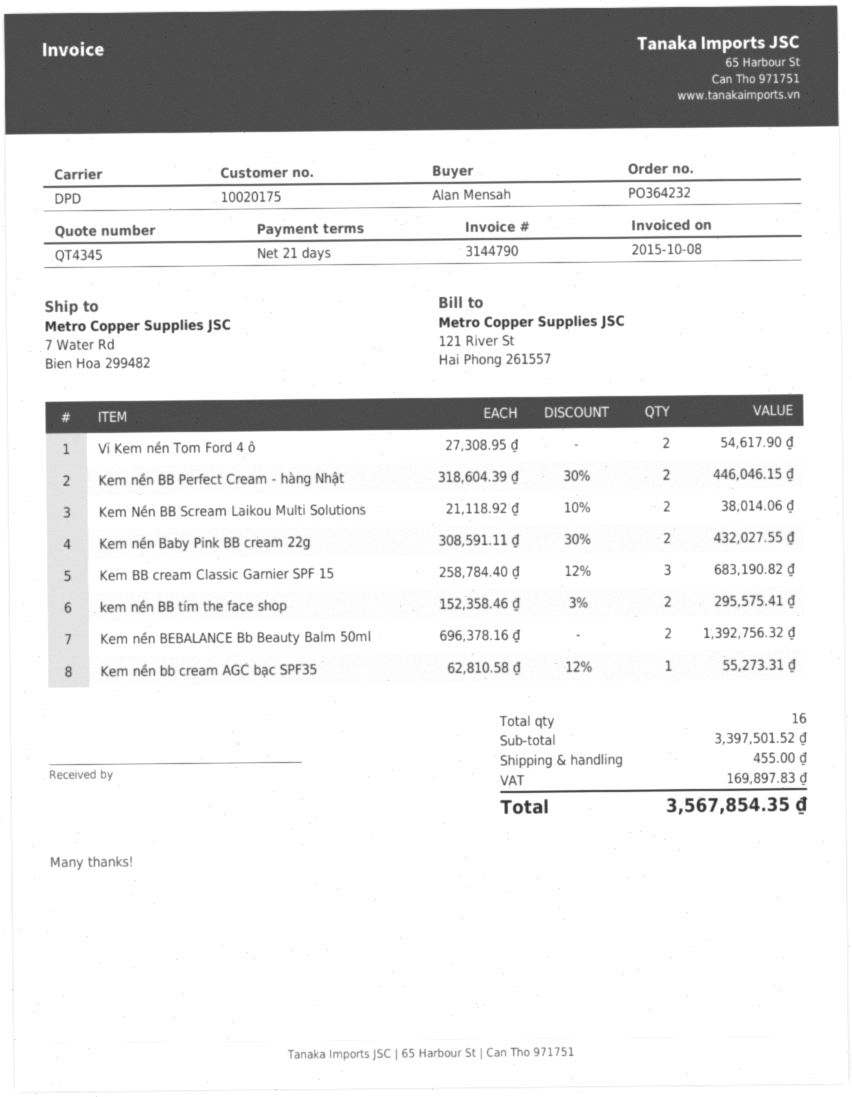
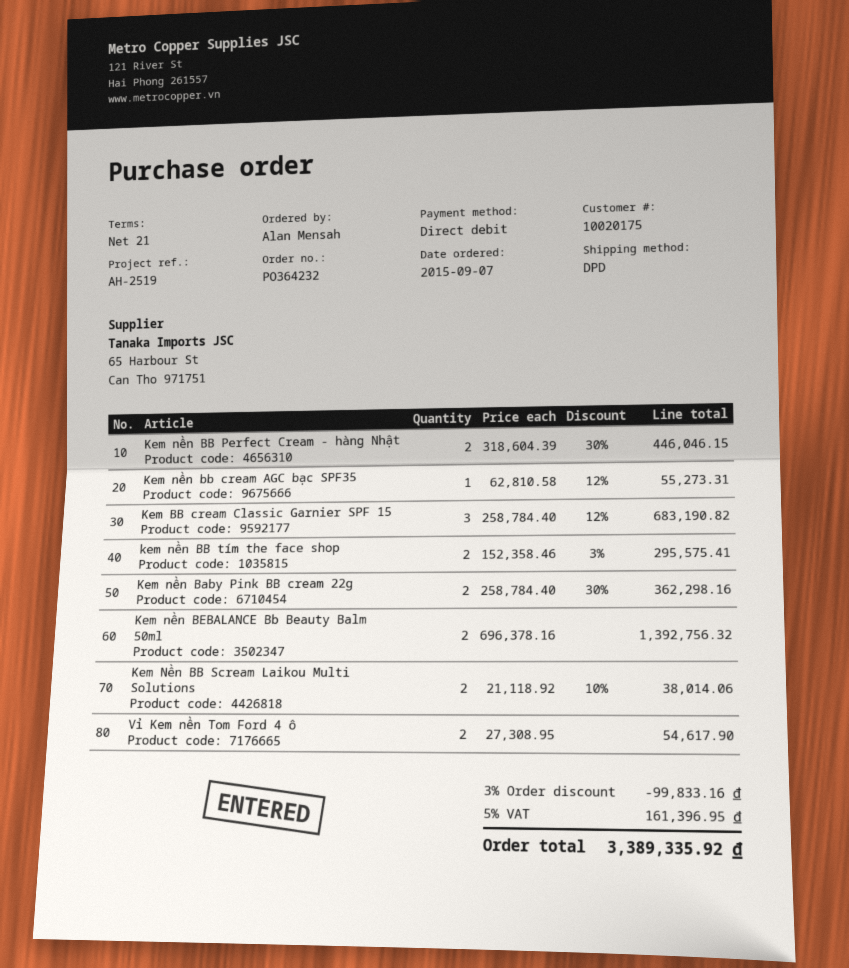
Kem nền Baby Pink BB cream 22g: 2 x 308591.11 - 30% = 432027.55 -> 2 x 258784.40 - 30% = 362298.16
discount: none -> 3% = 99833.16
shipping: 455.00 -> none
tax: 169897.83 -> 161396.95
total: 3567854.35 -> 3389335.92

